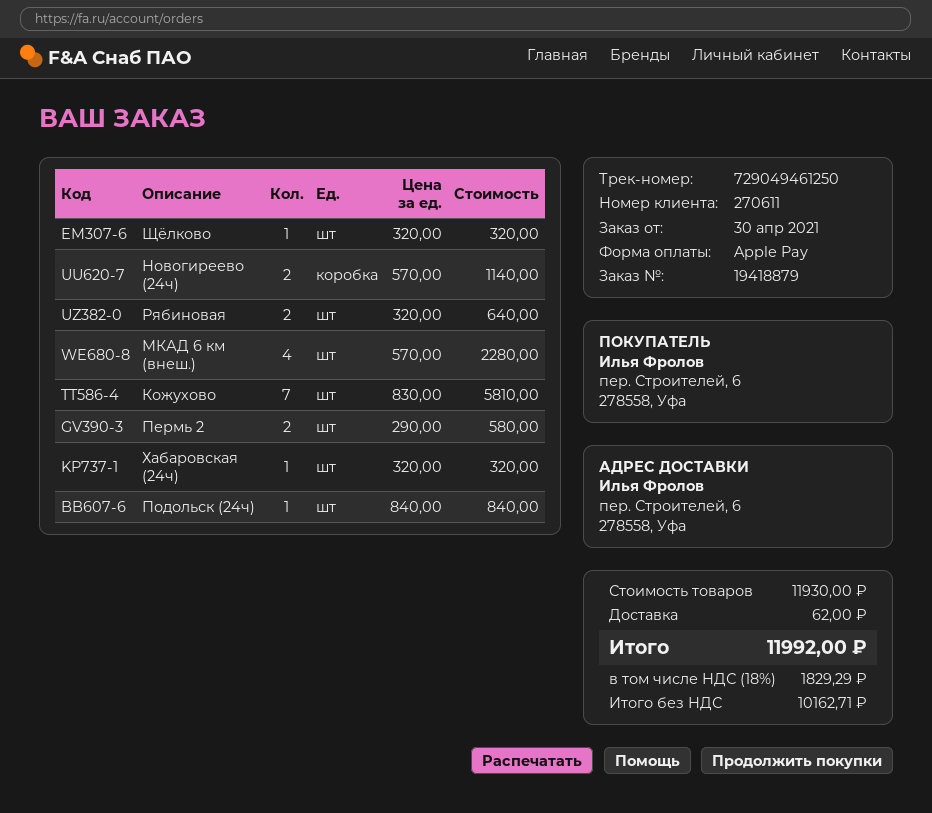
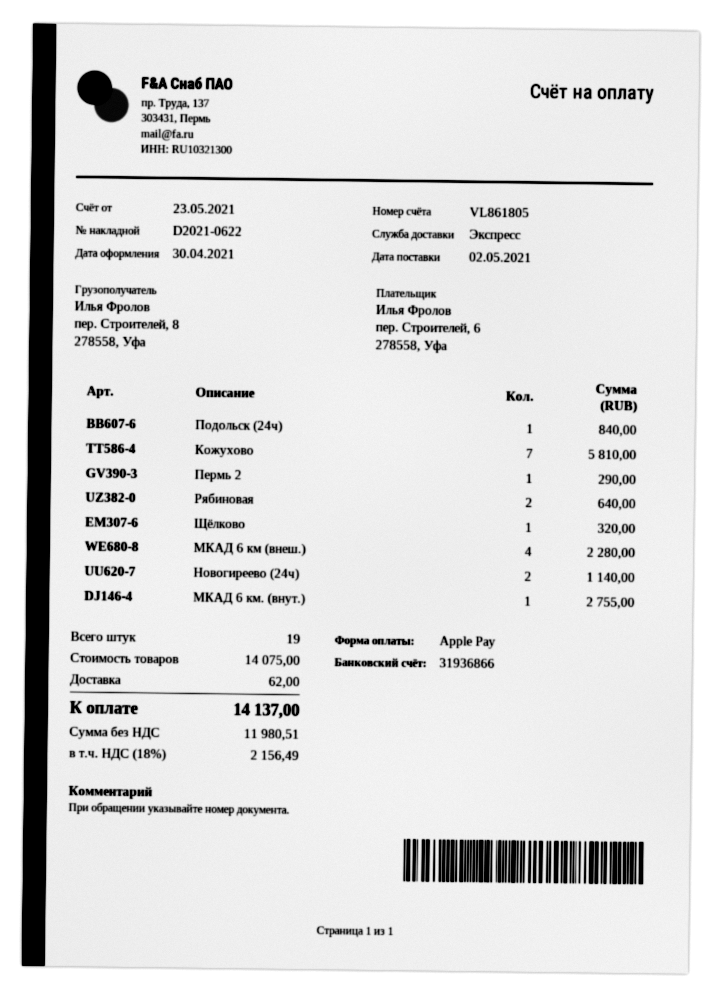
ship to: пер. Строителей, 6, 278558, Уфа -> пер. Строителей, 8, 278558, Уфа
Пермь 2: 2 for 580.00 -> 1 for 290.00
Хабаровская (24ч): 1 for 320.00 -> none
МКАД 6 км. (внут.): none -> 1 for 2755.00
subtotal: 11930.00 -> 14075.00
net: 10162.71 -> 11980.51
tax: 18% = 1829.29 -> 18% = 2156.49
total: 11992.00 -> 14137.00

